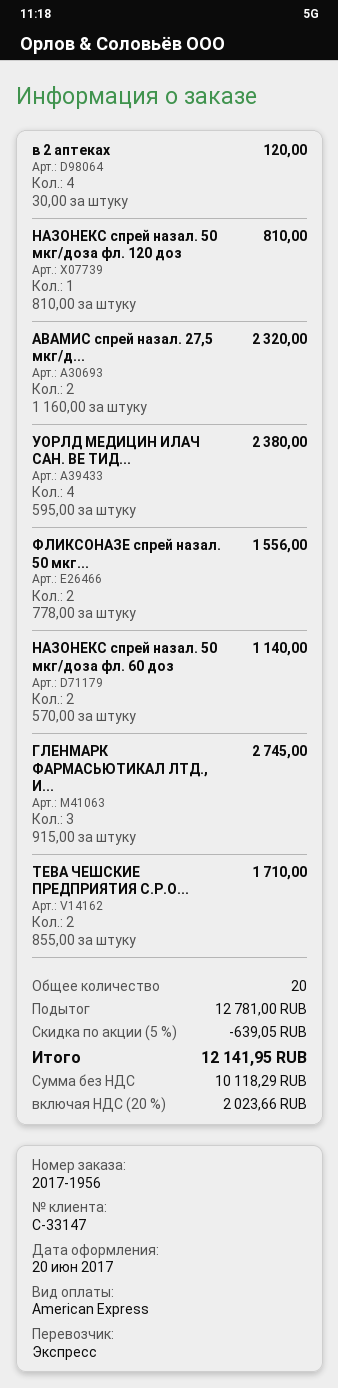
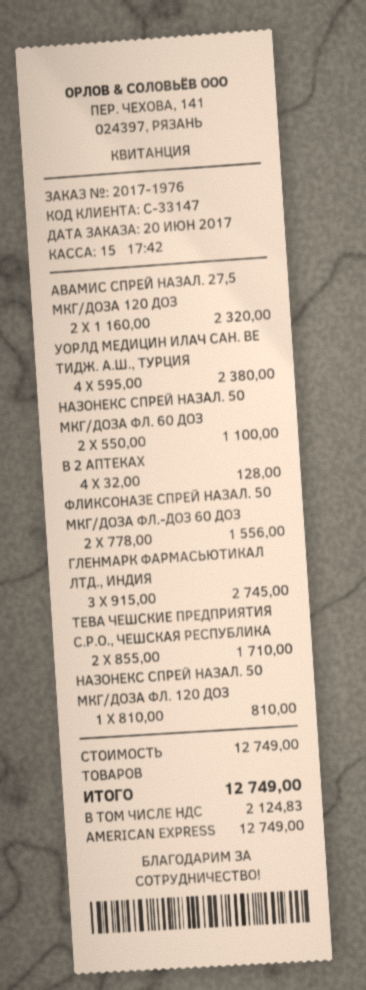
order number: 2017-1956 -> 2017-1976
в 2 аптеках: 4 x 30.00 = 120.00 -> 4 x 32.00 = 128.00
НАЗОНЕКС спрей назал. 50 мкг/доза фл. 60 доз: 2 x 570.00 = 1140.00 -> 2 x 550.00 = 1100.00
subtotal: 12781.00 -> 12749.00
discount: 5% = 639.05 -> none
tax: 2023.66 -> 2124.83
total: 12141.95 -> 12749.00

